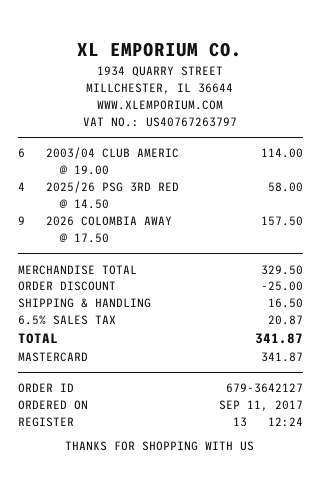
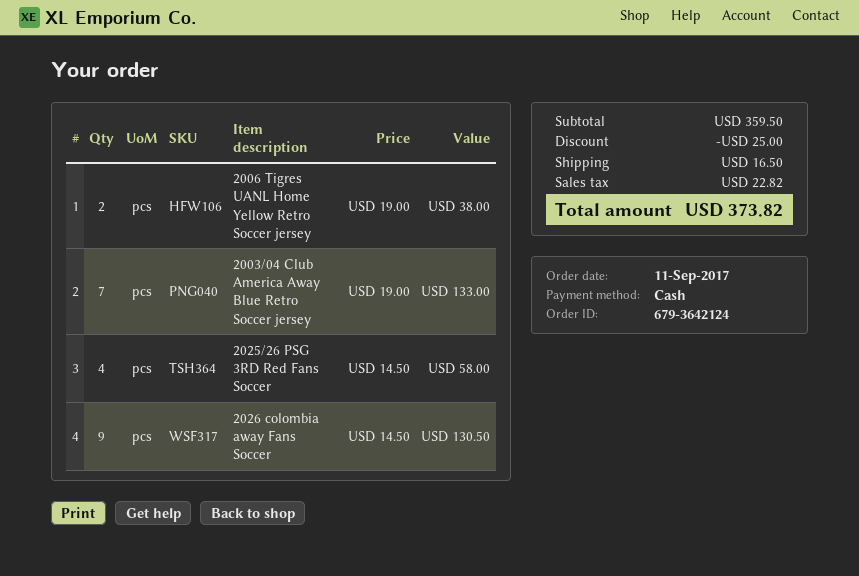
order number: 679-3642127 -> 679-3642124
payment method: Mastercard -> cash
2003/04 CLUB AMERIC: 6 x 19.00 = 114.00 -> 7 x 19.00 = 133.00
2026 COLOMBIA AWAY: 9 x 17.50 = 157.50 -> 9 x 14.50 = 130.50
2006 Tigres UANL Home Yellow Retro Soccer jersey: none -> 2 x 19.00 = 38.00
subtotal: 329.50 -> 359.50
tax: 20.87 -> 22.82
total: 341.87 -> 373.82

